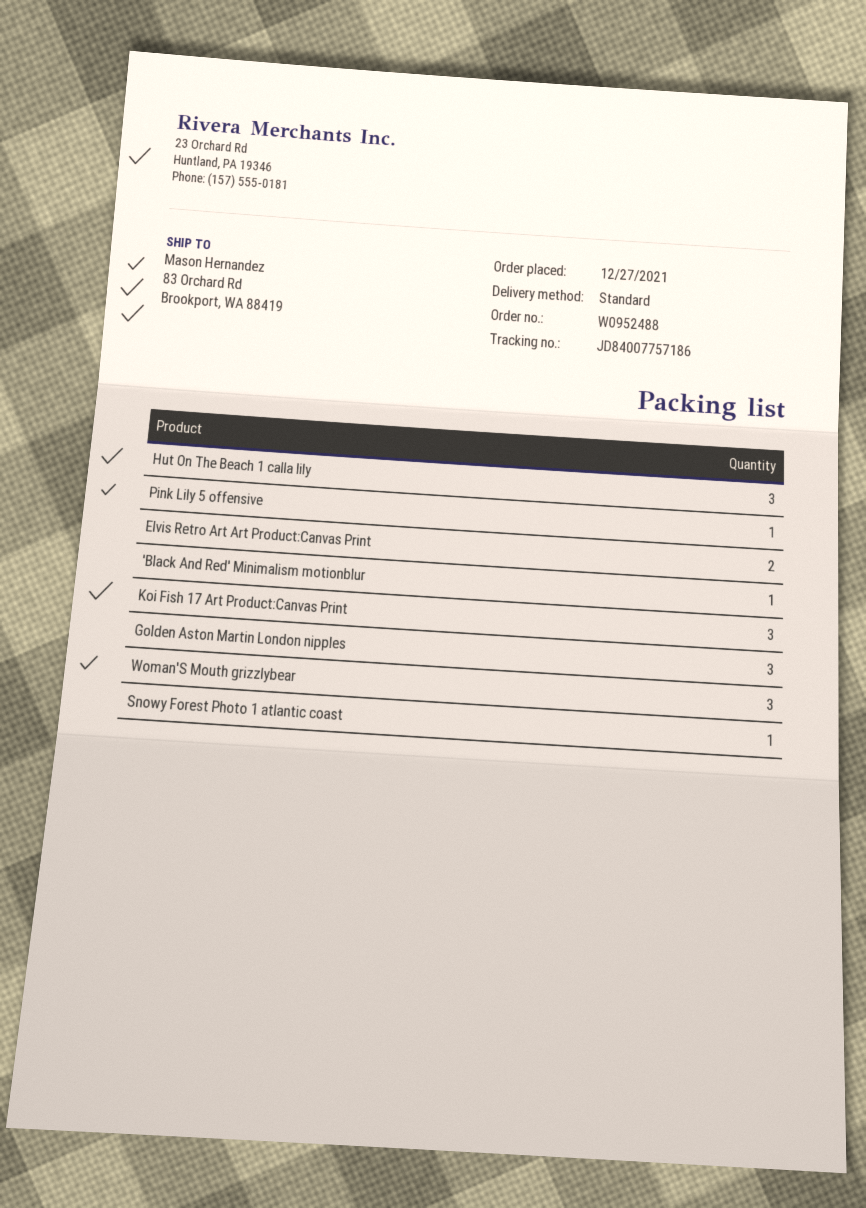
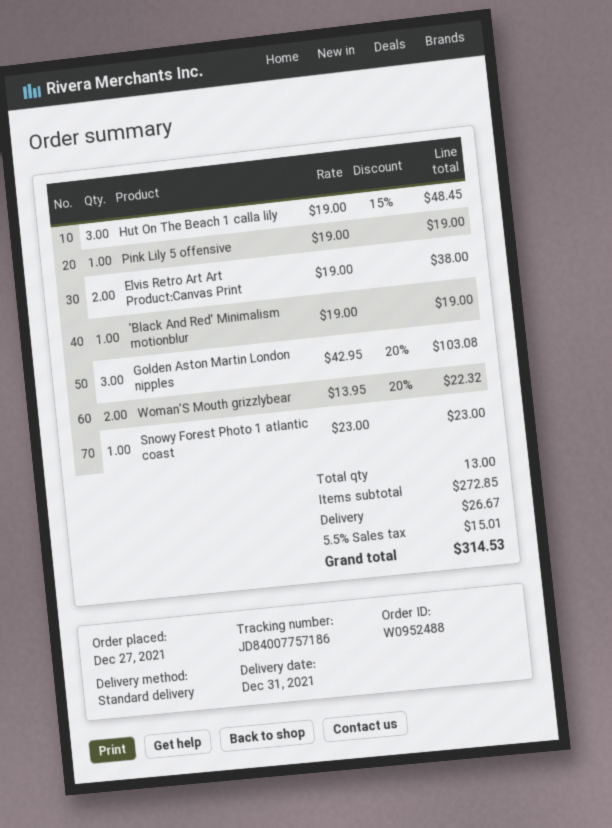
Koi Fish 17 Art Product:Canvas Print: 3 -> none
Woman'S Mouth grizzlybear: 3 -> 2

